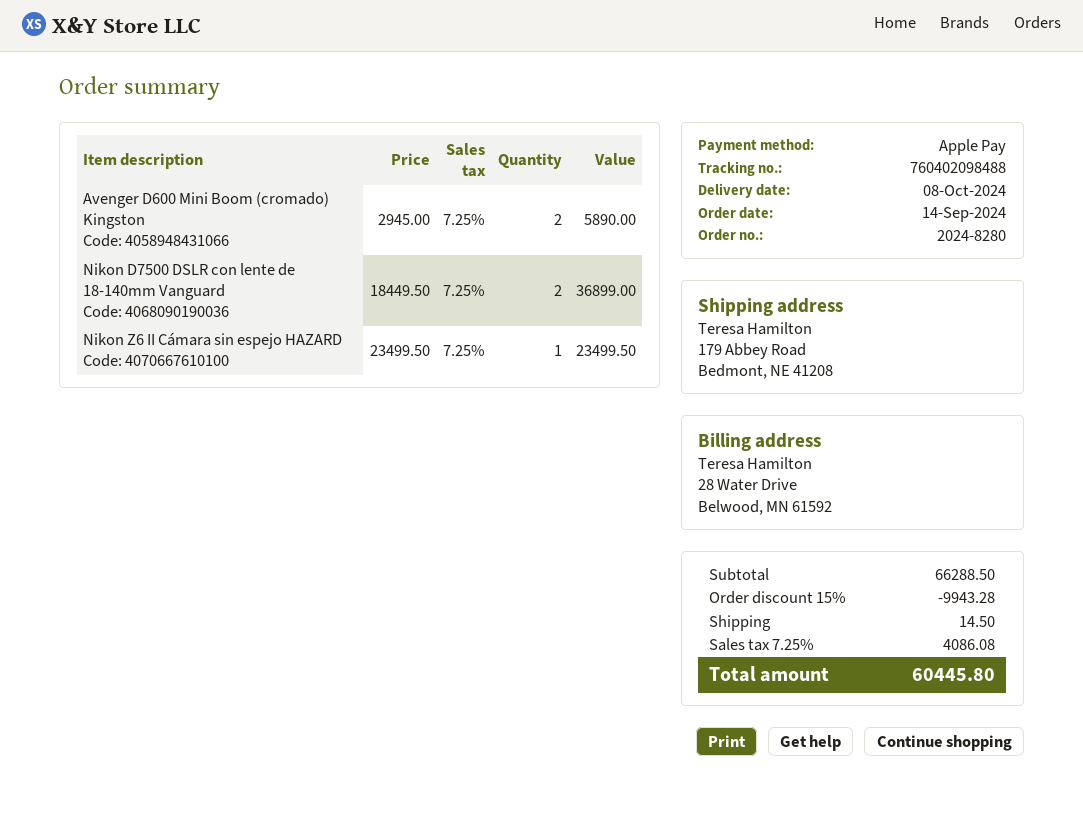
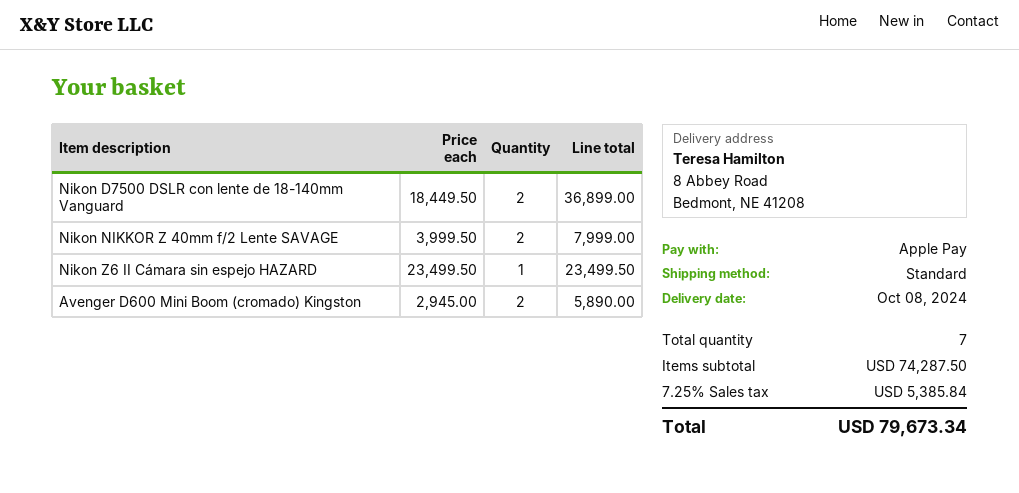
ship to: 179 Abbey Road, Bedmont, NE 41208 -> 8 Abbey Road, Bedmont, NE 41208
Nikon NIKKOR Z 40mm f/2 Lente SAVAGE: none -> 2 x 3999.50 = 7999.00
subtotal: 66288.50 -> 74287.50
discount: 15% = 9943.28 -> none
shipping: 14.50 -> none
tax: 7.25% = 4086.08 -> 7.25% = 5385.84
total: 60445.80 -> 79673.34

